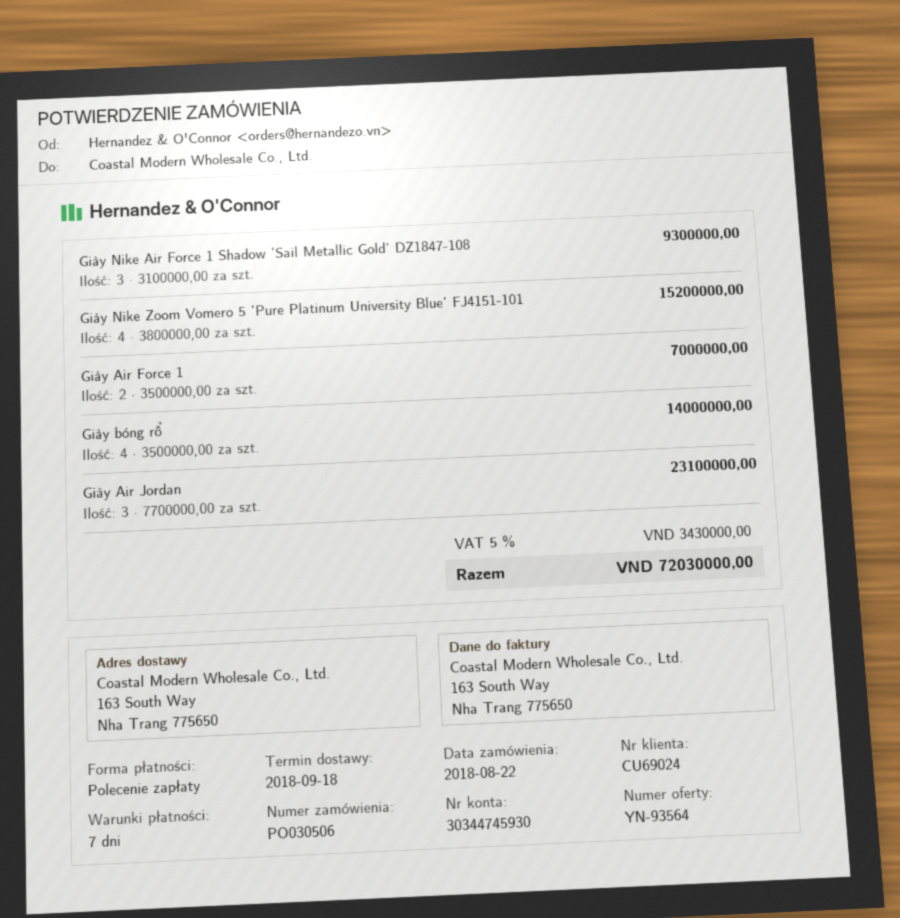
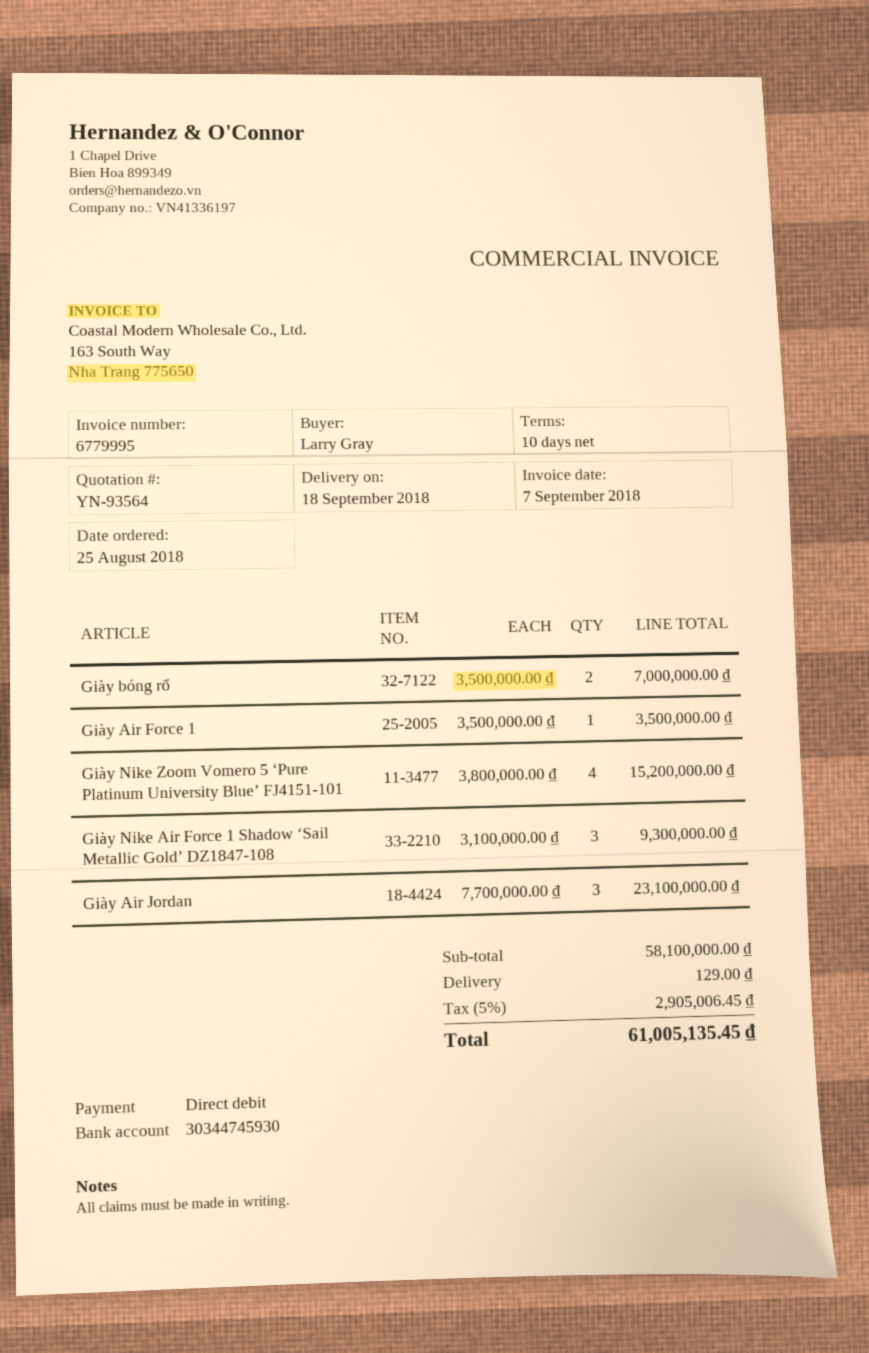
order date: 2018-08-22 -> 2018-08-25
payment terms: 7 days -> 10 days
Giày Air Force 1: 2 x 3500000.00 = 7000000.00 -> 1 x 3500000.00 = 3500000.00
Giày bóng rổ: 4 x 3500000.00 = 14000000.00 -> 2 x 3500000.00 = 7000000.00
shipping: none -> 129.00
tax: 5% = 3430000.00 -> 5% = 2905006.45
total: 72030000.00 -> 61005135.45

